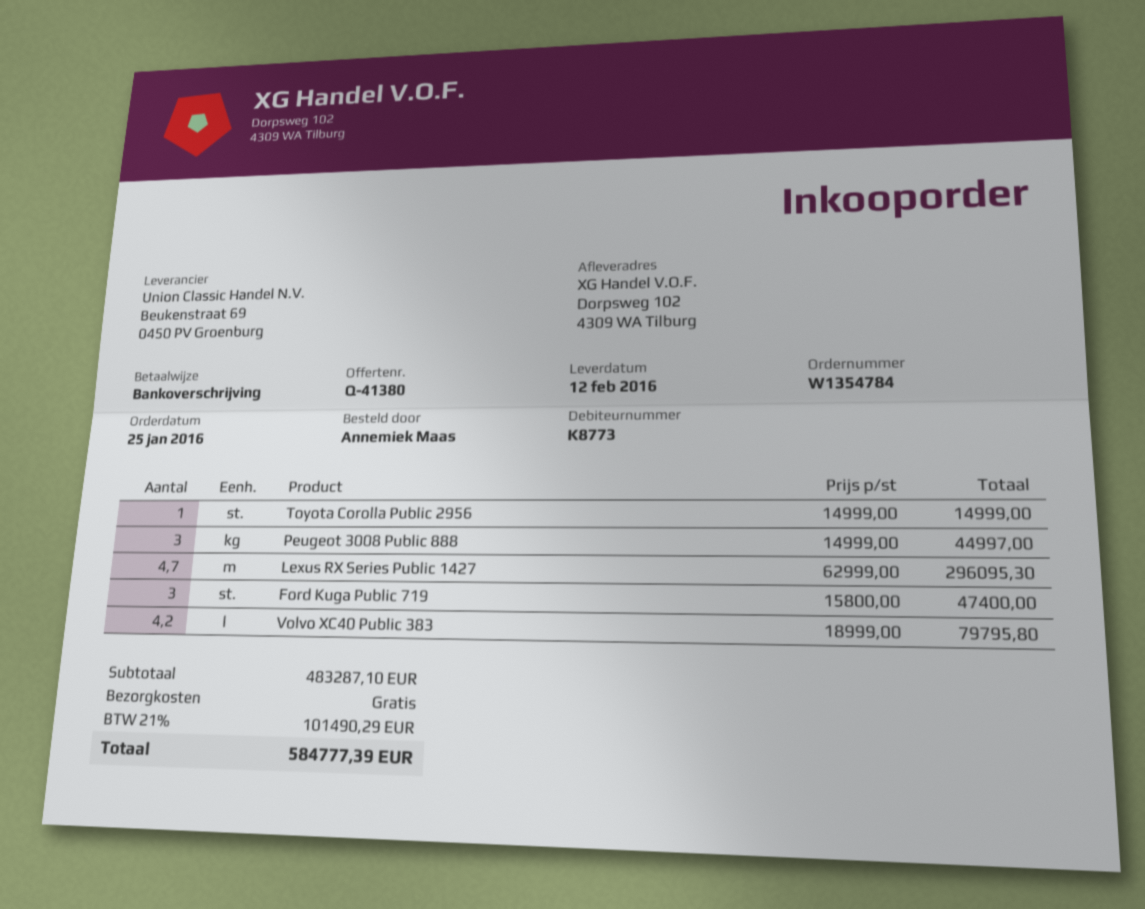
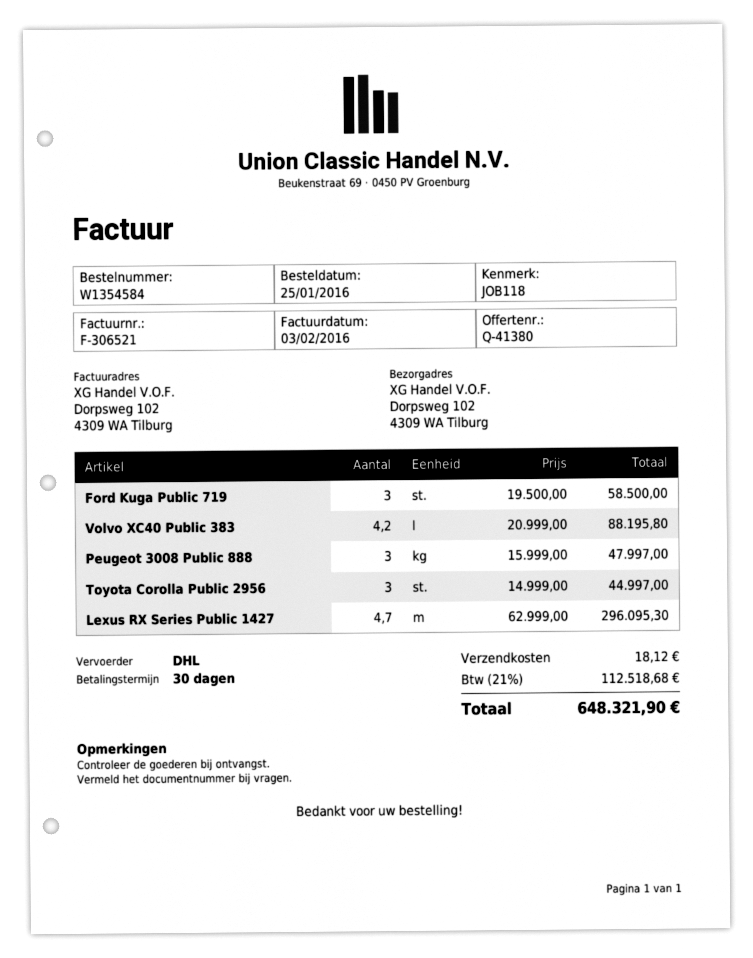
order number: W1354784 -> W1354584
Toyota Corolla Public 2956: 1 x 14999.00 = 14999.00 -> 3 x 14999.00 = 44997.00
Peugeot 3008 Public 888: 3 x 14999.00 = 44997.00 -> 3 x 15999.00 = 47997.00
Ford Kuga Public 719: 3 x 15800.00 = 47400.00 -> 3 x 19500.00 = 58500.00
Volvo XC40 Public 383: 4.2 x 18999.00 = 79795.80 -> 4.2 x 20999.00 = 88195.80
shipping: 0.00 -> 18.12
tax: 21% = 101490.29 -> 21% = 112518.68
total: 584777.39 -> 648321.90

